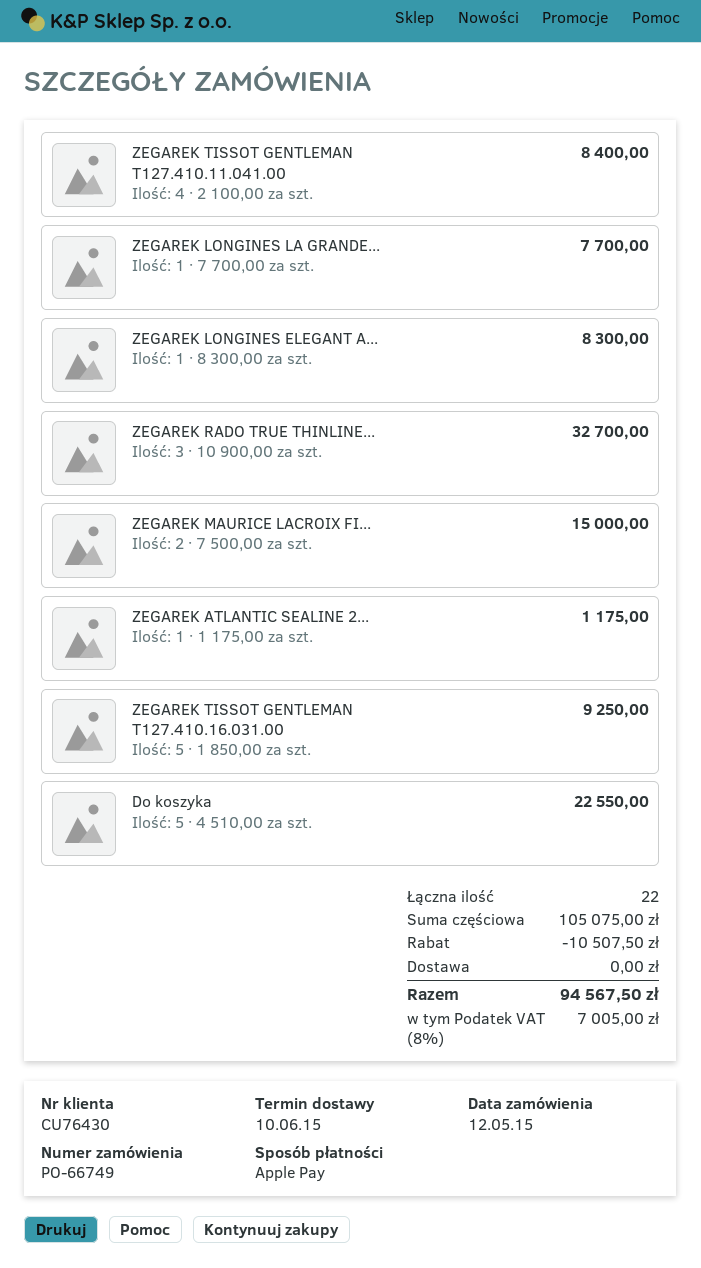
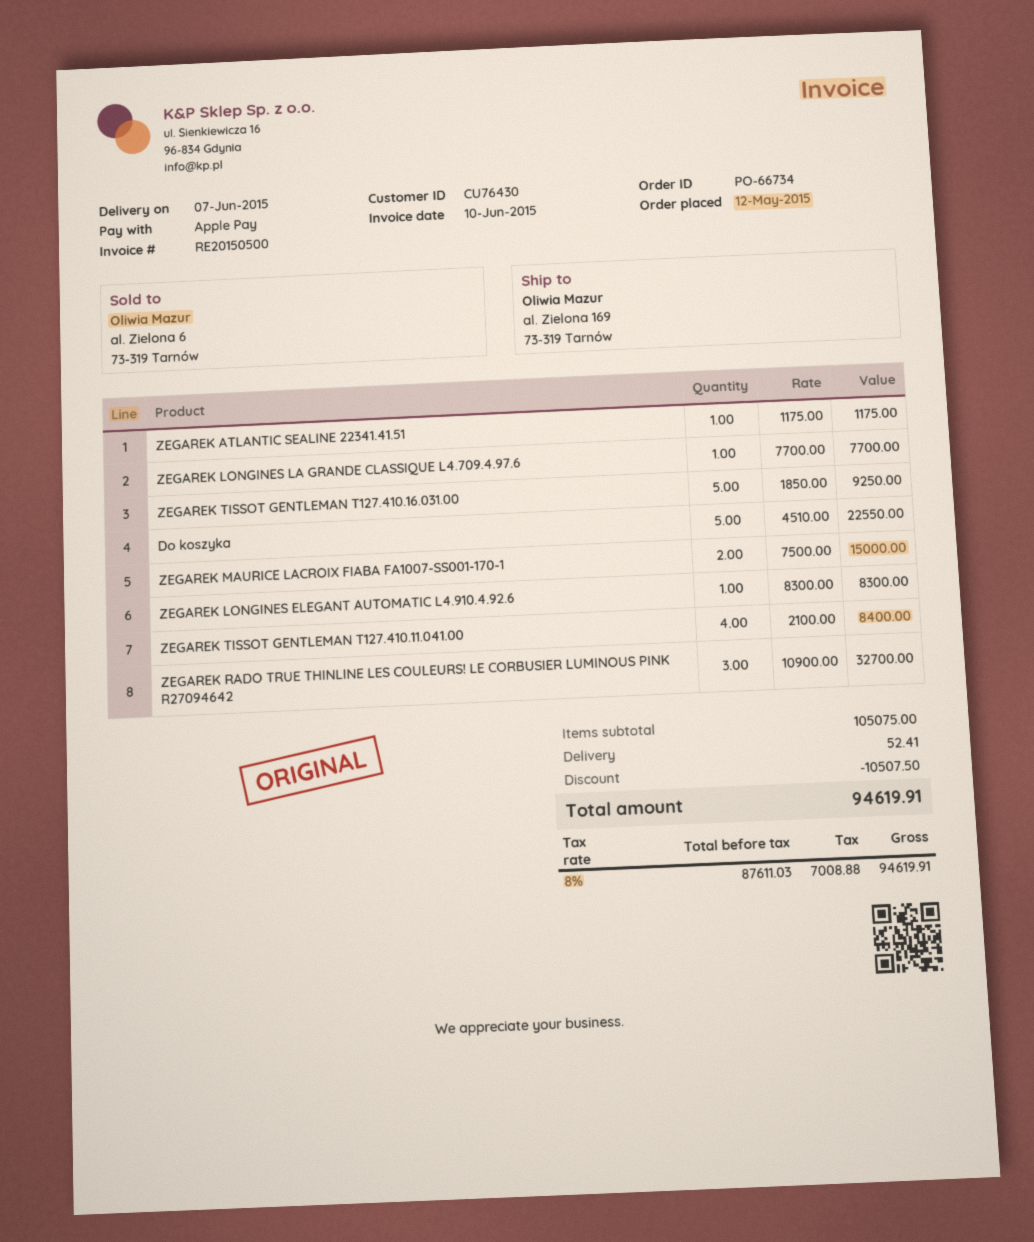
order number: PO-66749 -> PO-66734
delivery date: 2015-06-10 -> 2015-06-07
shipping: 0.00 -> 52.41
tax: 8% = 7005.00 -> 8% = 7008.88
total: 94567.50 -> 94619.91

